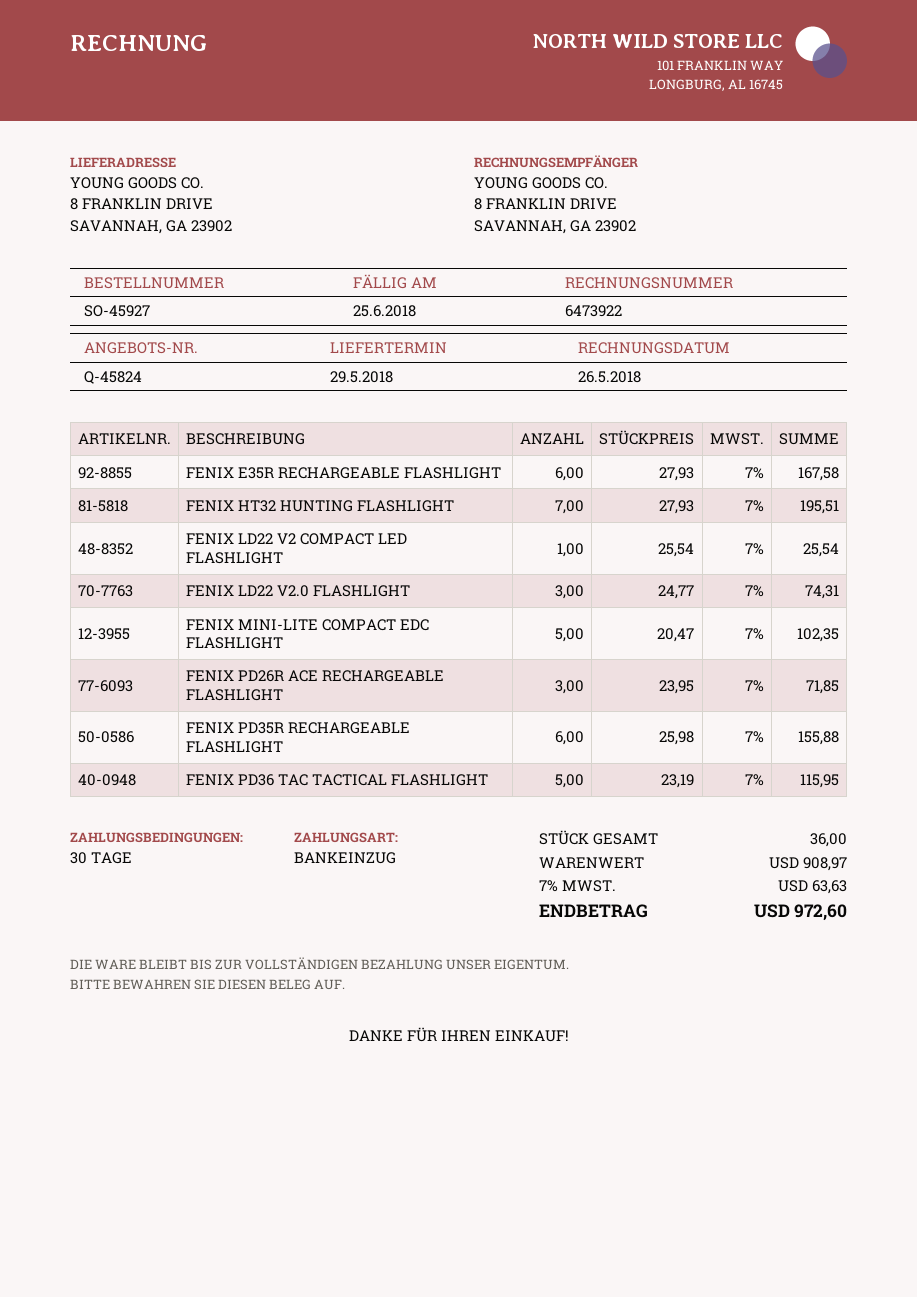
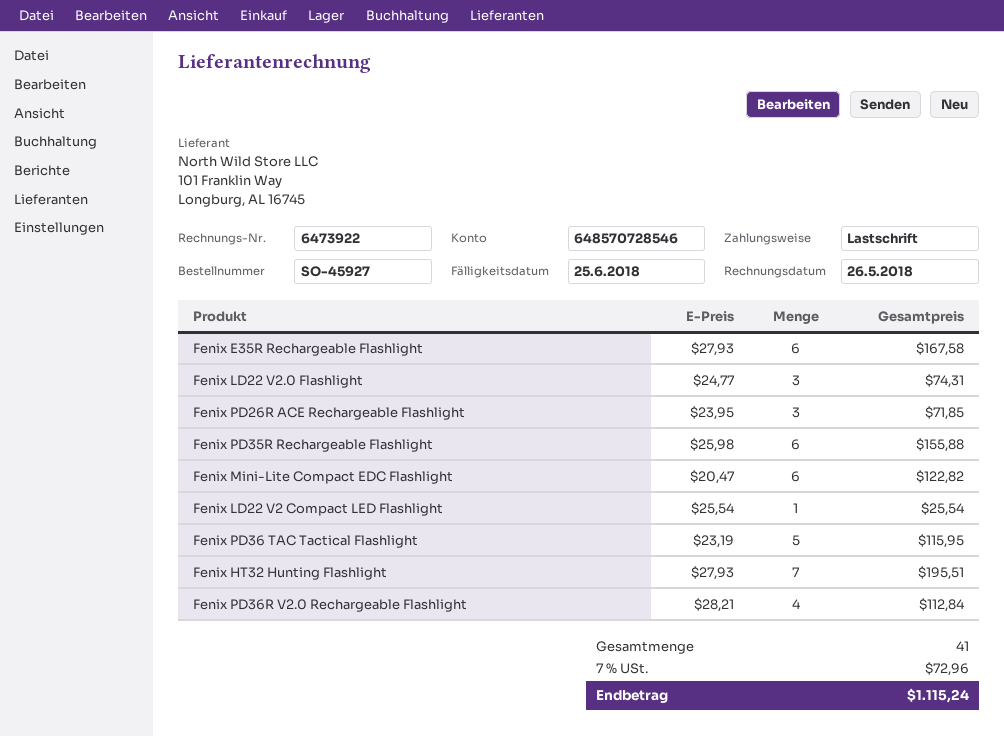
FENIX MINI-LITE COMPACT EDC FLASHLIGHT: 5 x 20.47 = 102.35 -> 6 x 20.47 = 122.82
Fenix PD36R V2.0 Rechargeable Flashlight: none -> 4 x 28.21 = 112.84
total quantity: 36 -> 41
tax: 7% = 63.63 -> 7% = 72.96
total: 972.60 -> 1115.24

